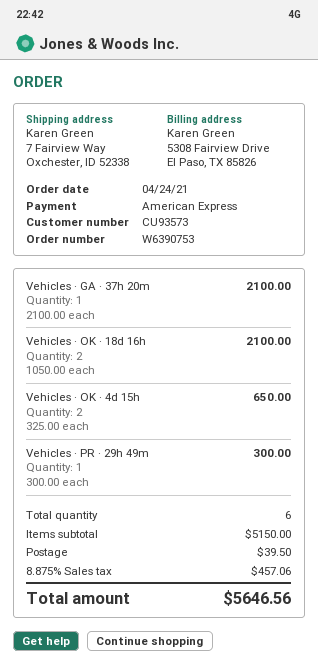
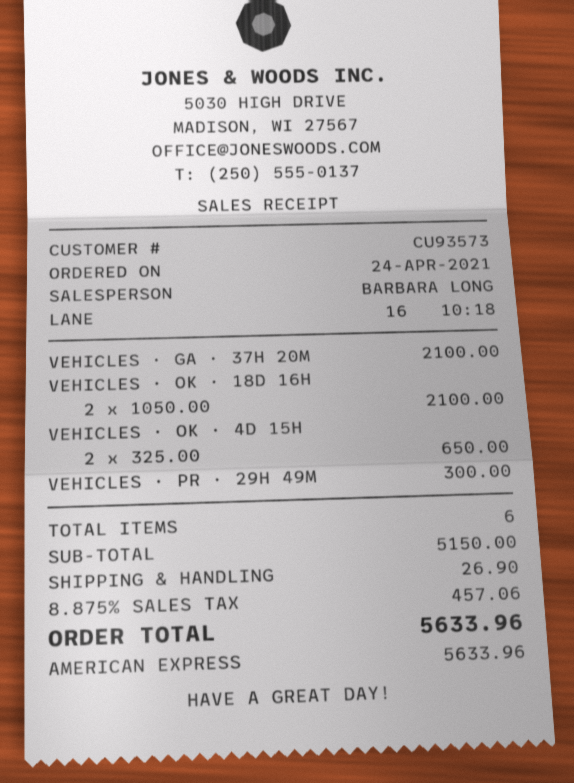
shipping: 39.50 -> 26.90
total: 5646.56 -> 5633.96

